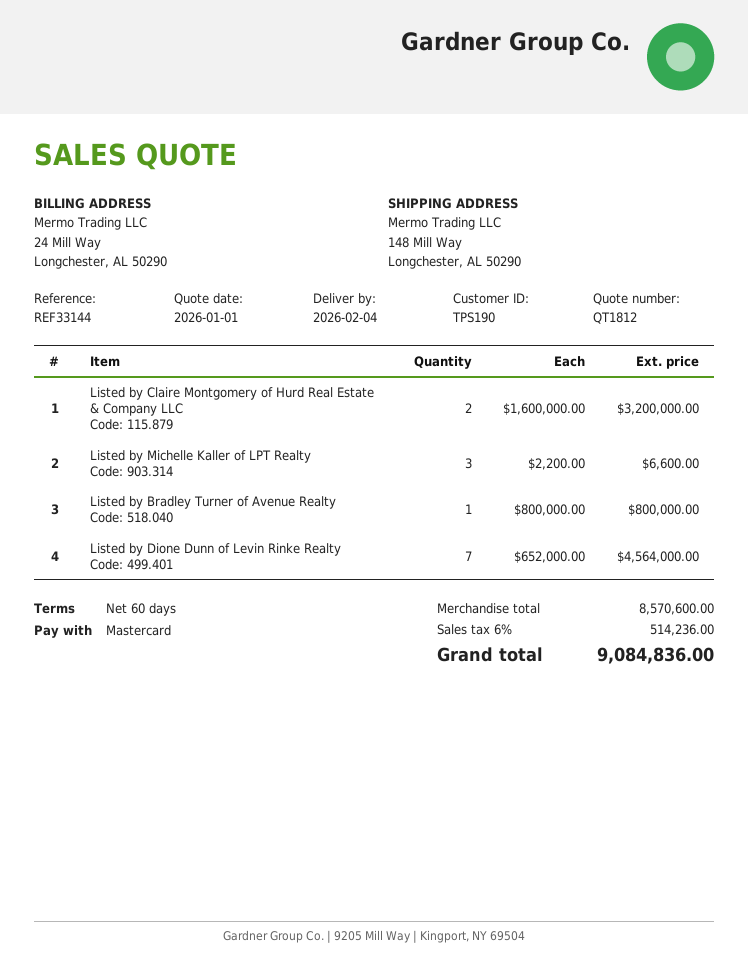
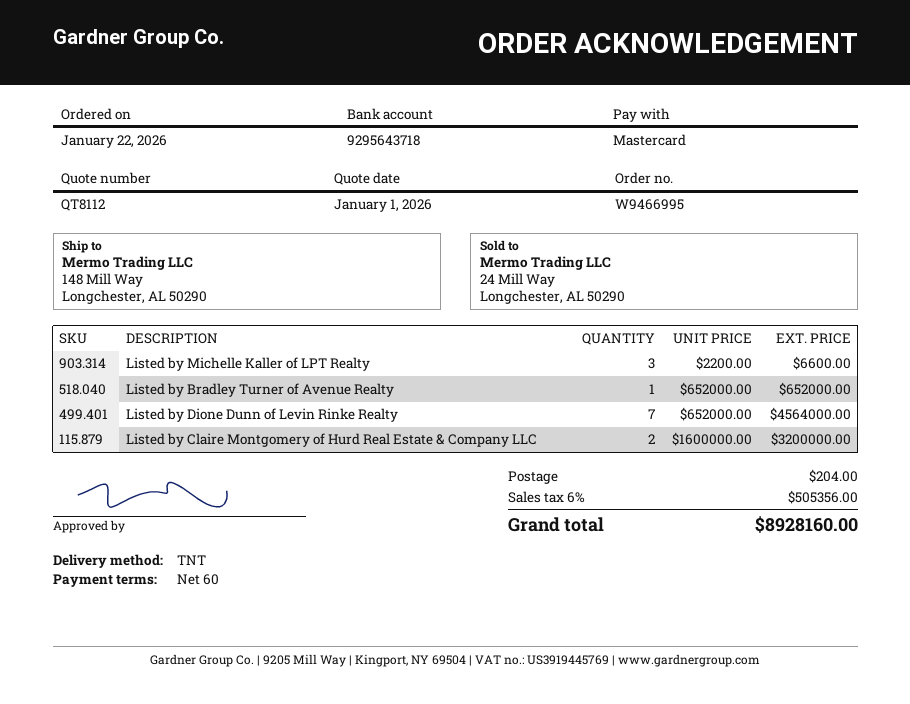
quote number: QT1812 -> QT8112
Listed by Bradley Turner of Avenue Realty: 1 x 800000.00 = 800000.00 -> 1 x 652000.00 = 652000.00
shipping: none -> 204.00
tax: 6% = 514236.00 -> 6% = 505356.00
total: 9084836.00 -> 8928160.00

